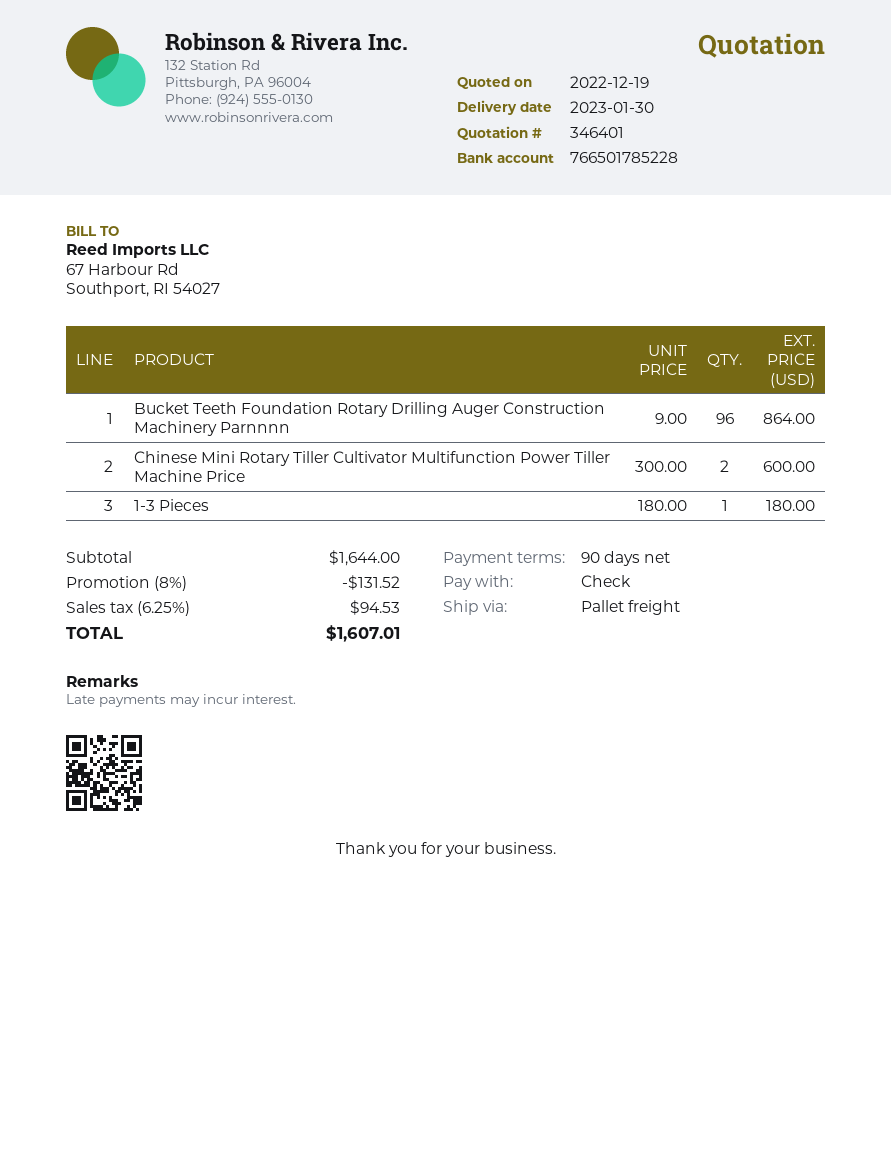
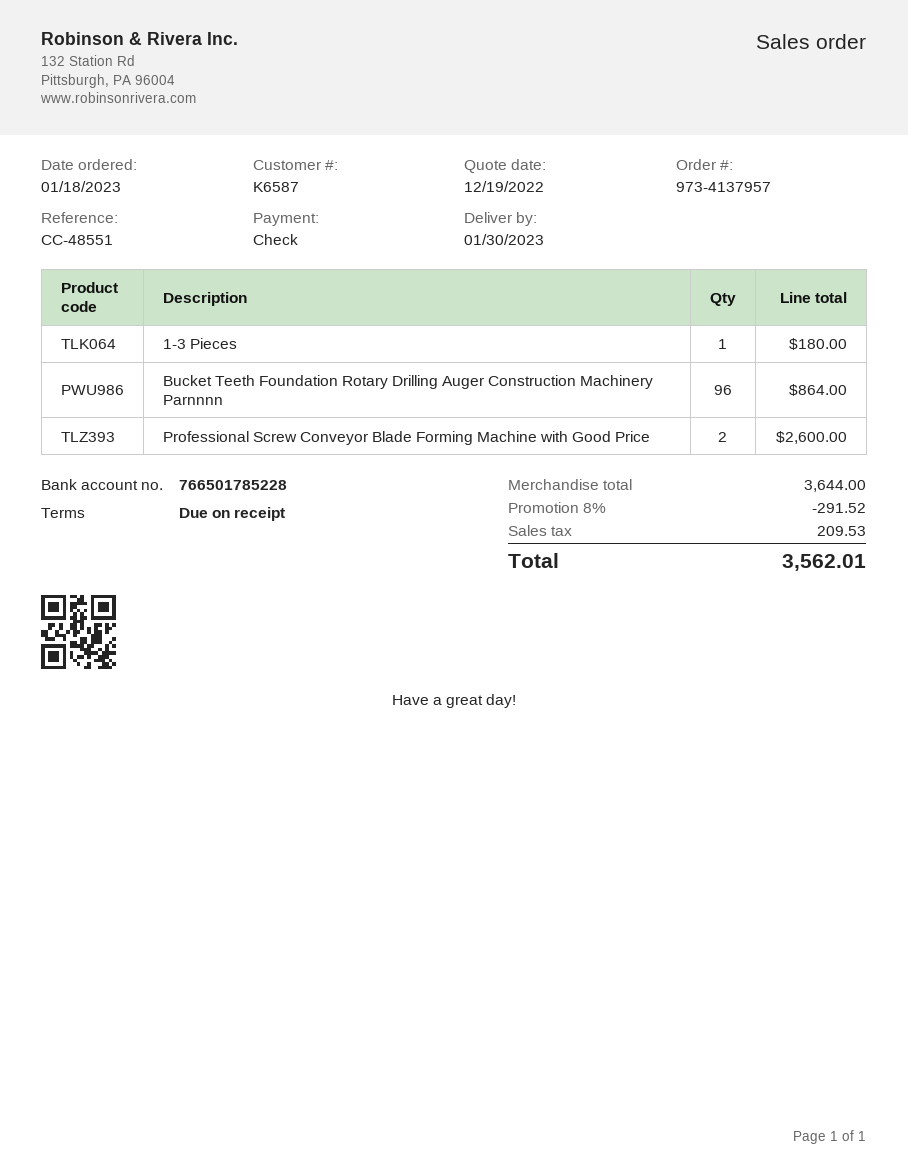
payment terms: 90 days -> on receipt
Chinese Mini Rotary Tiller Cultivator Multifunction Power Tiller Machine Price: 2 for 600.00 -> none
Professional Screw Conveyor Blade Forming Machine with Good Price: none -> 2 for 2600.00
subtotal: 1644.00 -> 3644.00
discount: 8% = 131.52 -> 8% = 291.52
tax: 94.53 -> 209.53
total: 1607.01 -> 3562.01

